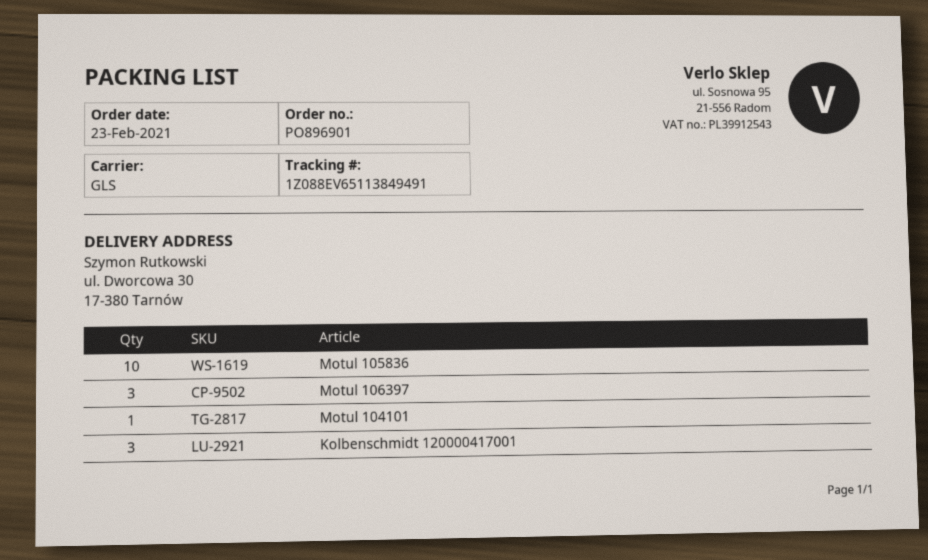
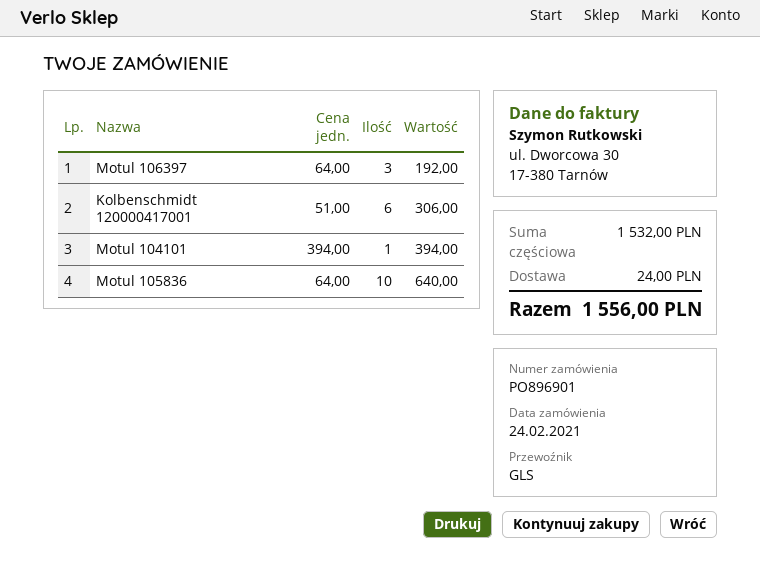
order date: 2021-02-23 -> 2021-02-24
Kolbenschmidt 120000417001: 3 -> 6

